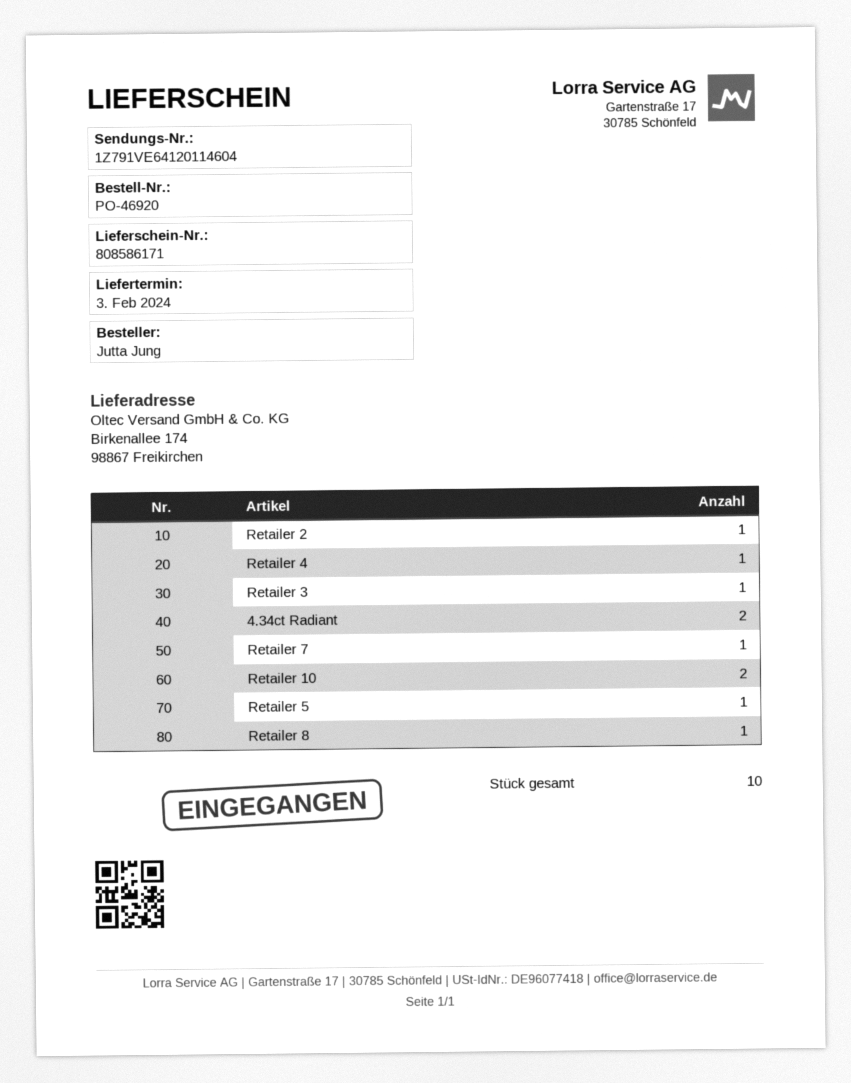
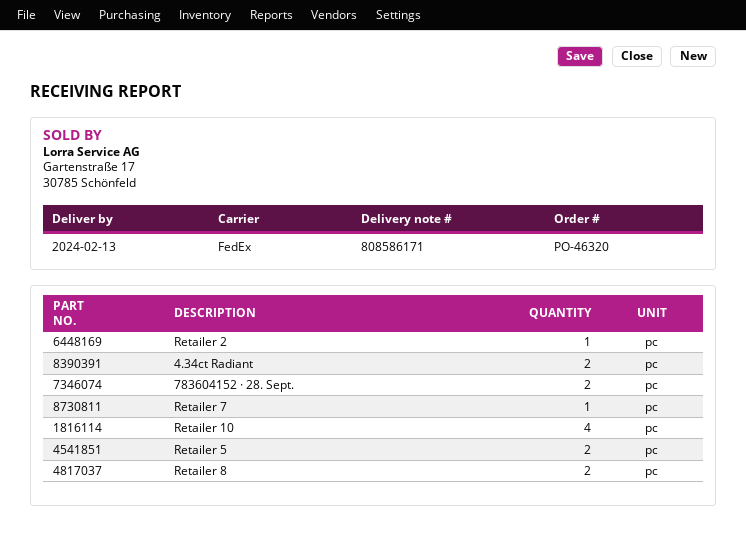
order number: PO-46920 -> PO-46320
delivery date: 2024-02-03 -> 2024-02-13
Retailer 4: 1 -> none
Retailer 3: 1 -> none
Retailer 10: 2 -> 4
Retailer 5: 1 -> 2
Retailer 8: 1 -> 2
783604152 · 28. Sept.: none -> 2

